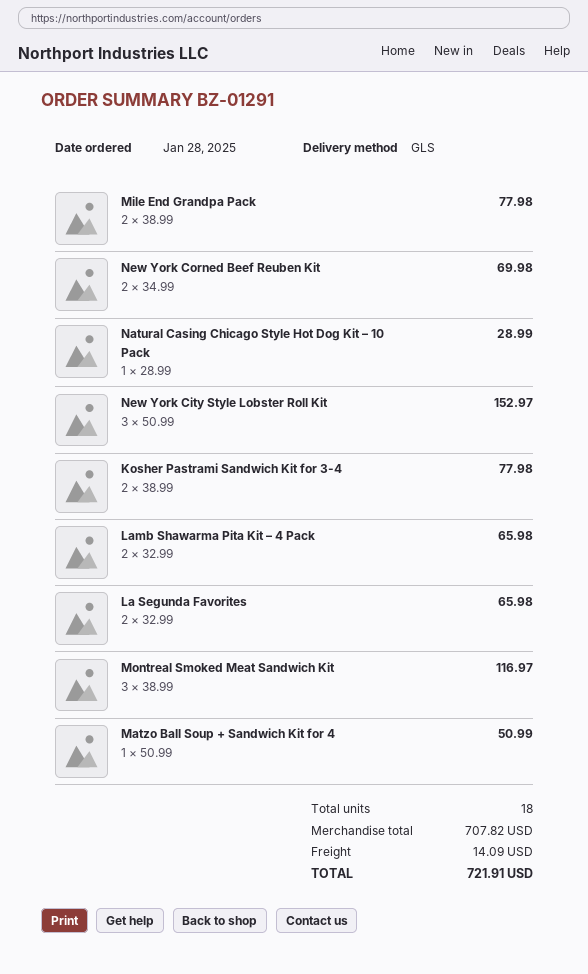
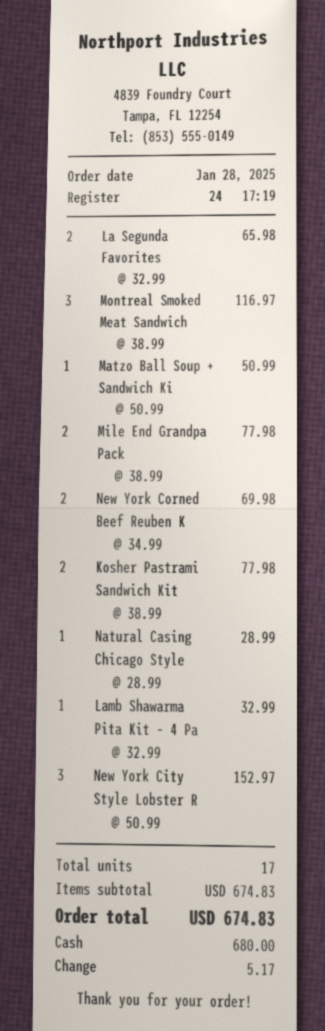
Lamb Shawarma Pita Kit – 4 Pack: 2 x 32.99 = 65.98 -> 1 x 32.99 = 32.99
total quantity: 18 -> 17
subtotal: 707.82 -> 674.83
shipping: 14.09 -> none
total: 721.91 -> 674.83

